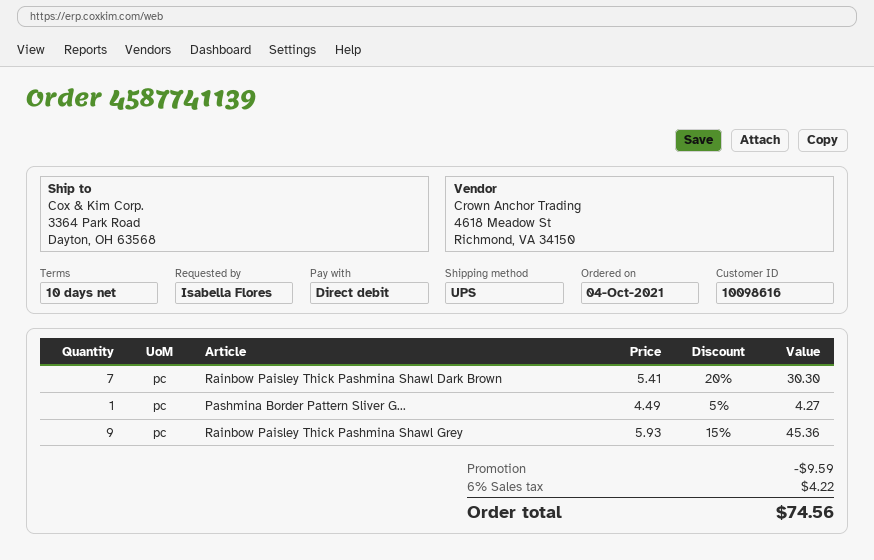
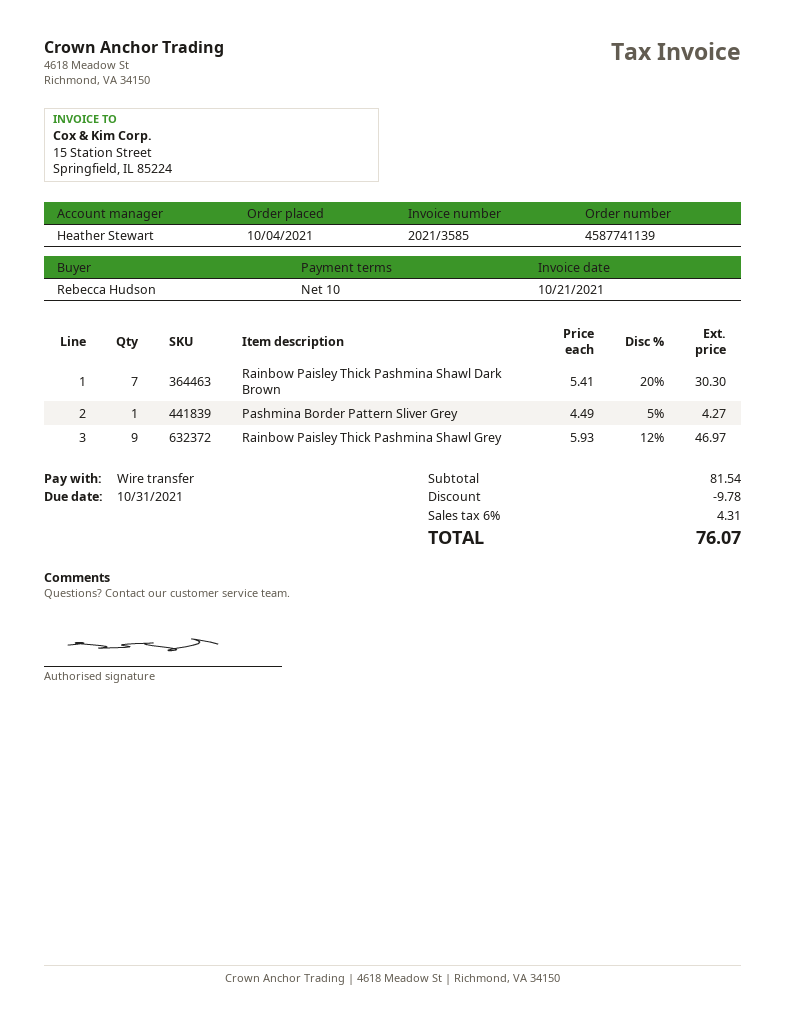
ordered by: Isabella Flores -> Rebecca Hudson
payment method: direct debit -> bank transfer
Rainbow Paisley Thick Pashmina Shawl Grey: 9 x 5.93 - 15% = 45.36 -> 9 x 5.93 - 12% = 46.97
discount: 9.59 -> 9.78
tax: 6% = 4.22 -> 6% = 4.31
total: 74.56 -> 76.07

